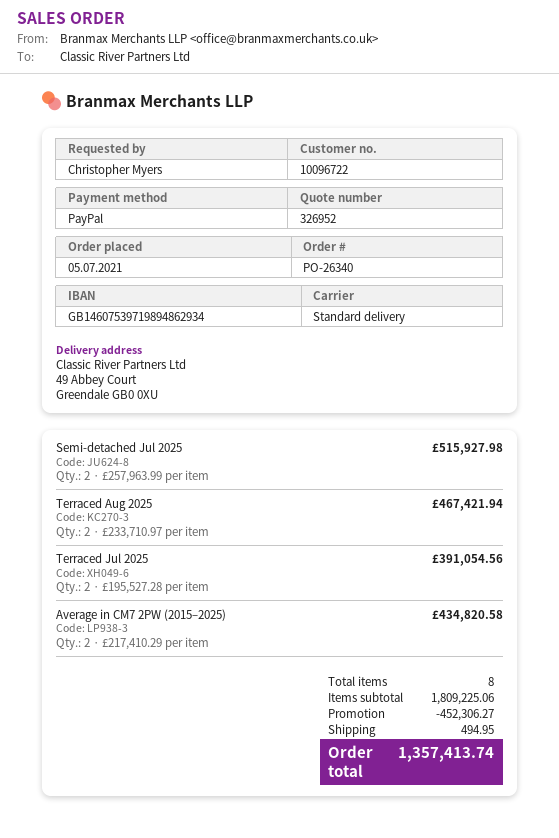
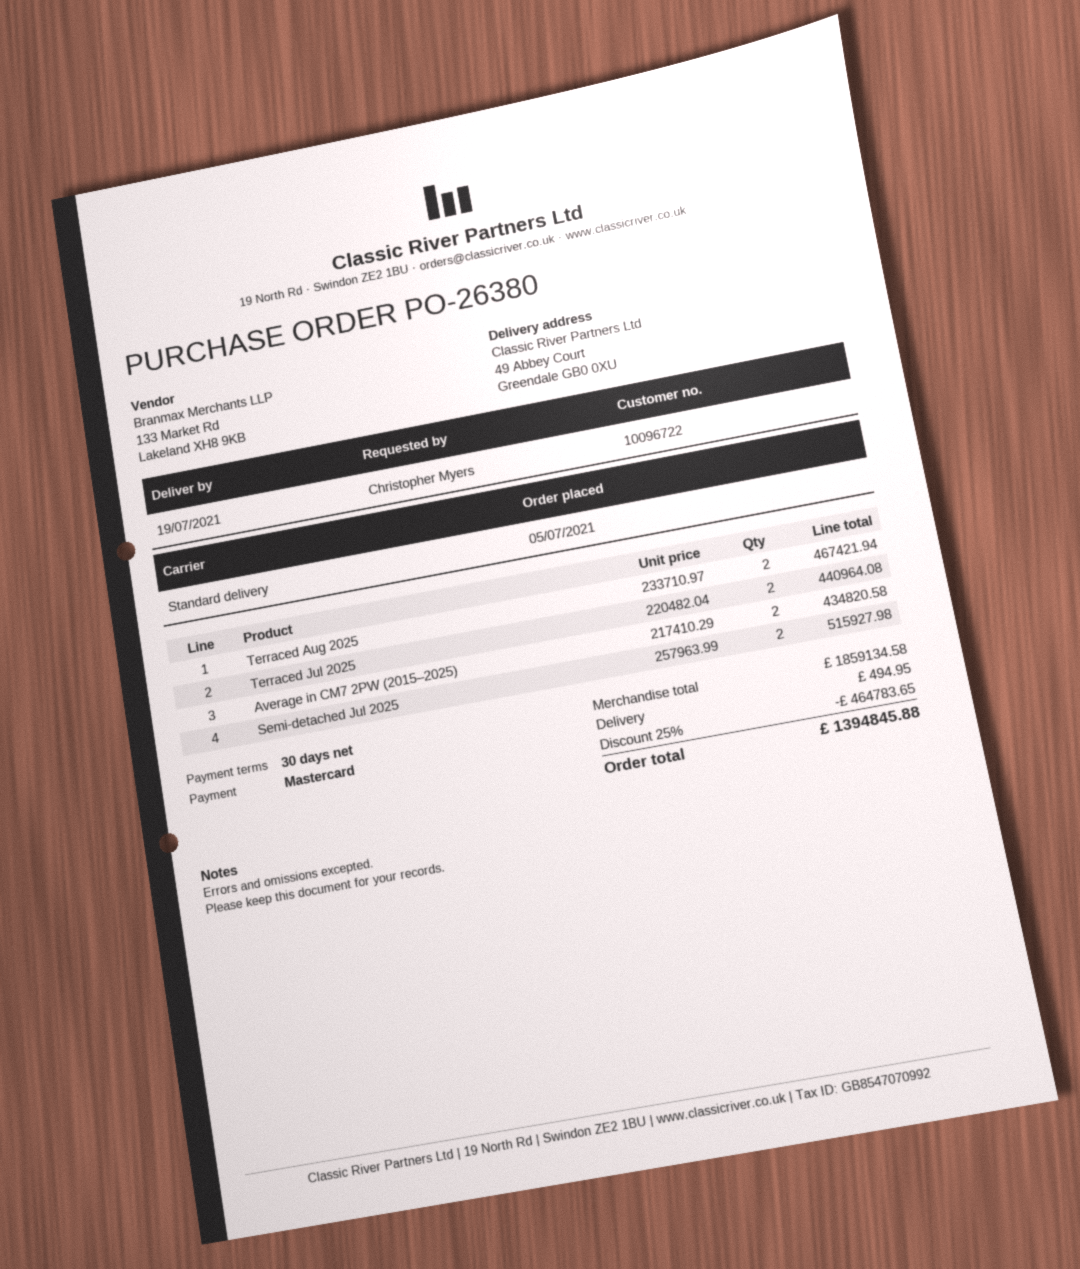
order number: PO-26340 -> PO-26380
payment method: PayPal -> Mastercard
Terraced Jul 2025: 2 x 195527.28 = 391054.56 -> 2 x 220482.04 = 440964.08
subtotal: 1809225.06 -> 1859134.58
discount: 452306.27 -> 464783.65
total: 1357413.74 -> 1394845.88

